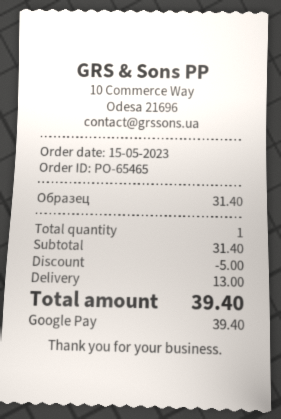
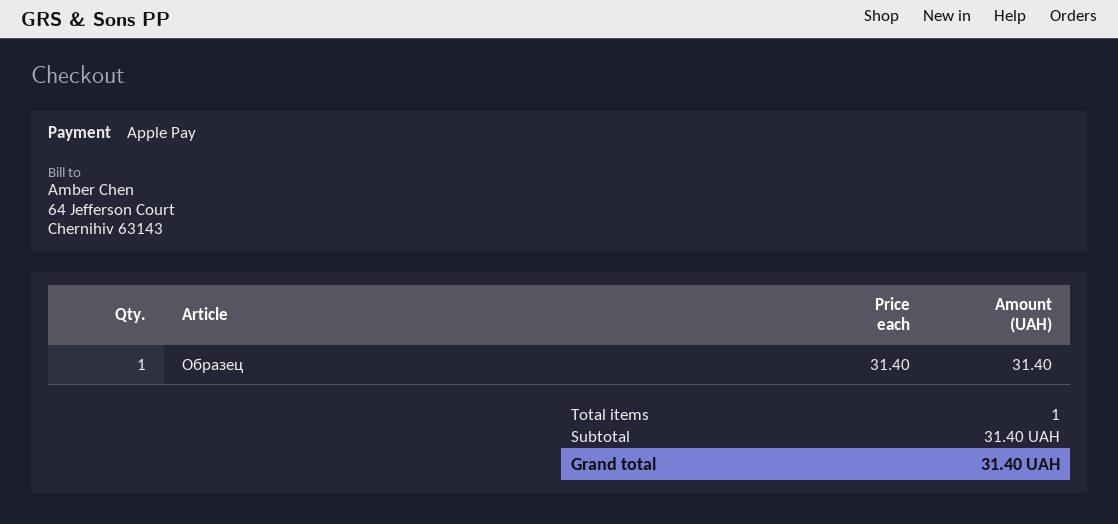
payment method: Google Pay -> Apple Pay
discount: 5.00 -> none
shipping: 13.00 -> none
total: 39.40 -> 31.40

